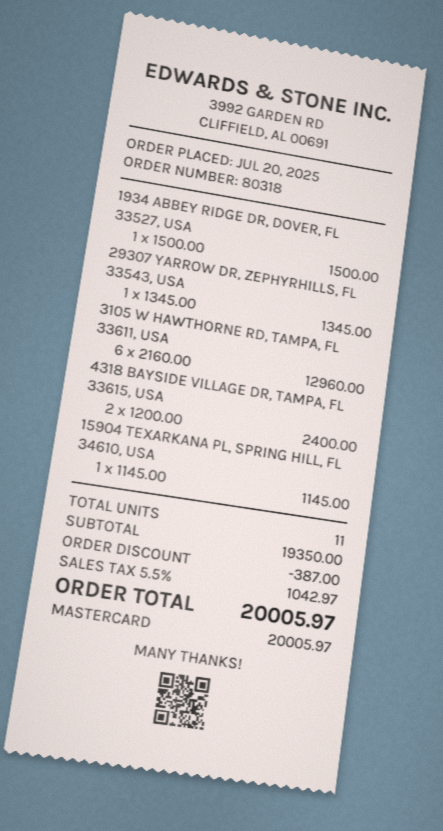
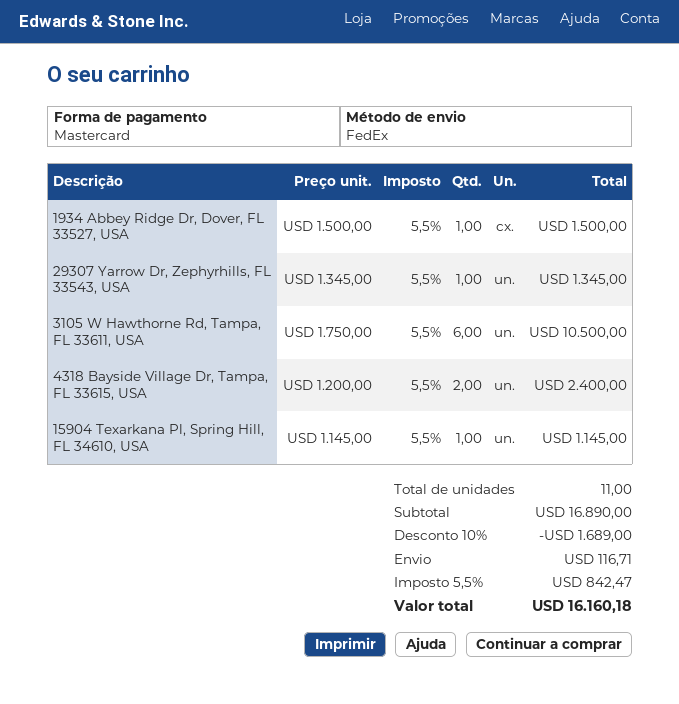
3105 W HAWTHORNE RD, TAMPA, FL 33611, USA: 6 x 2160.00 = 12960.00 -> 6 x 1750.00 = 10500.00
subtotal: 19350.00 -> 16890.00
discount: 387.00 -> 1689.00
shipping: none -> 116.71
tax: 5.5% = 1042.97 -> 5.5% = 842.47
total: 20005.97 -> 16160.18

